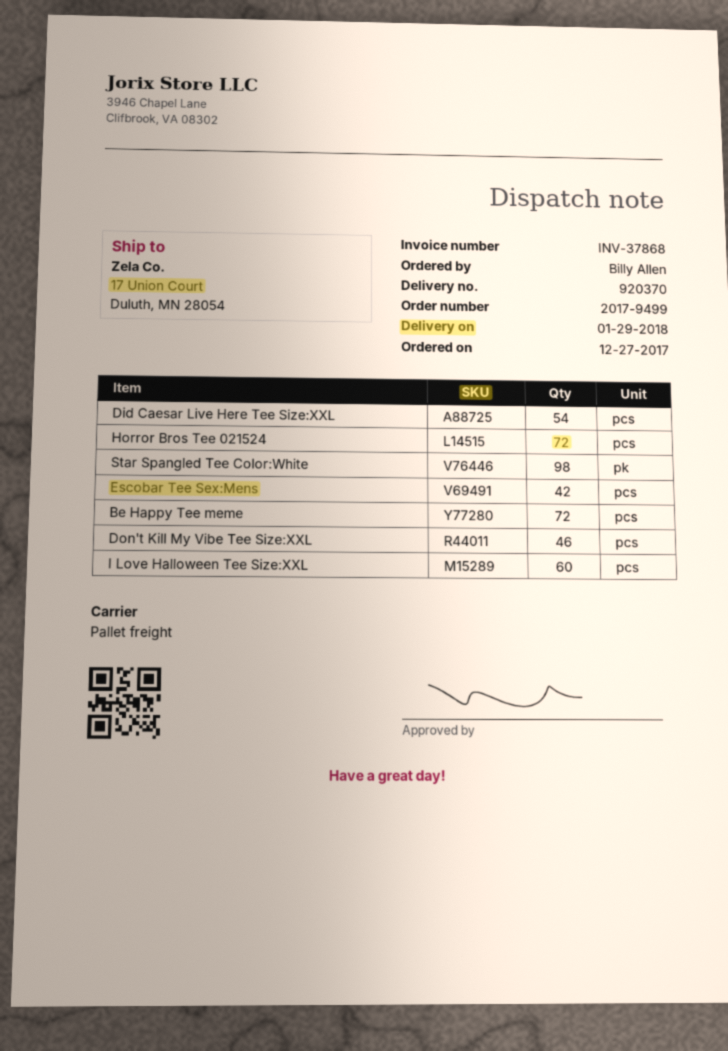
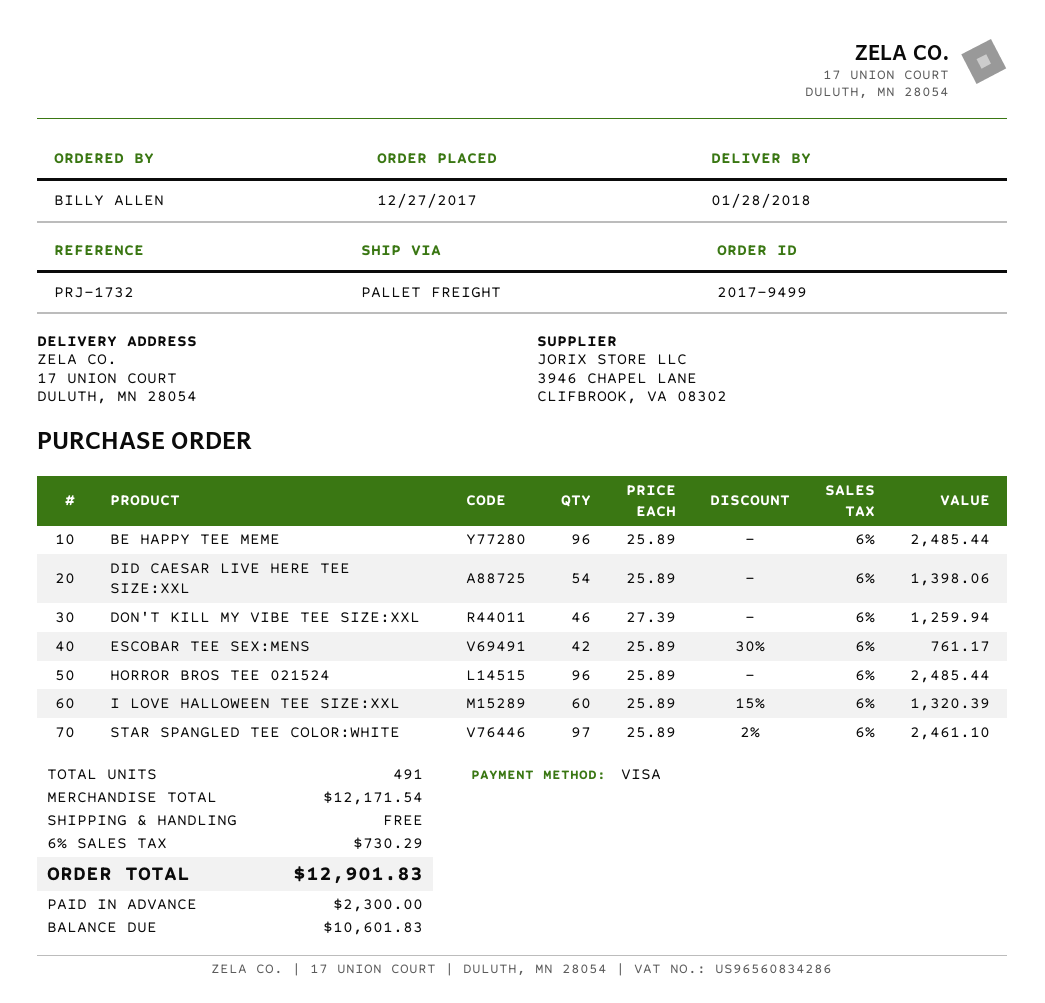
delivery date: 2018-01-29 -> 2018-01-28
Horror Bros Tee 021524: 72 -> 96
Star Spangled Tee Color:White: 98 -> 97
Be Happy Tee meme: 72 -> 96

